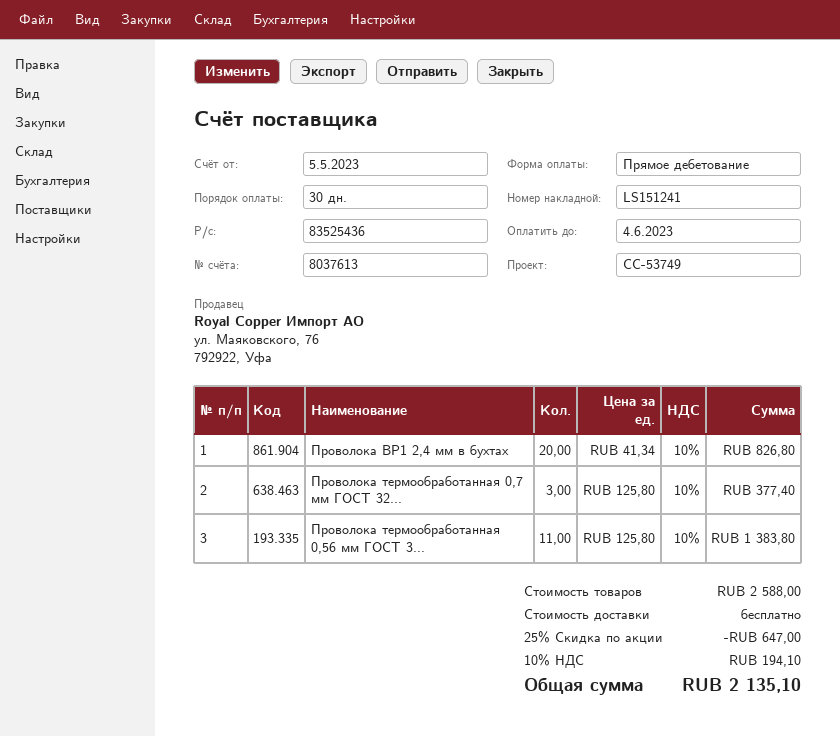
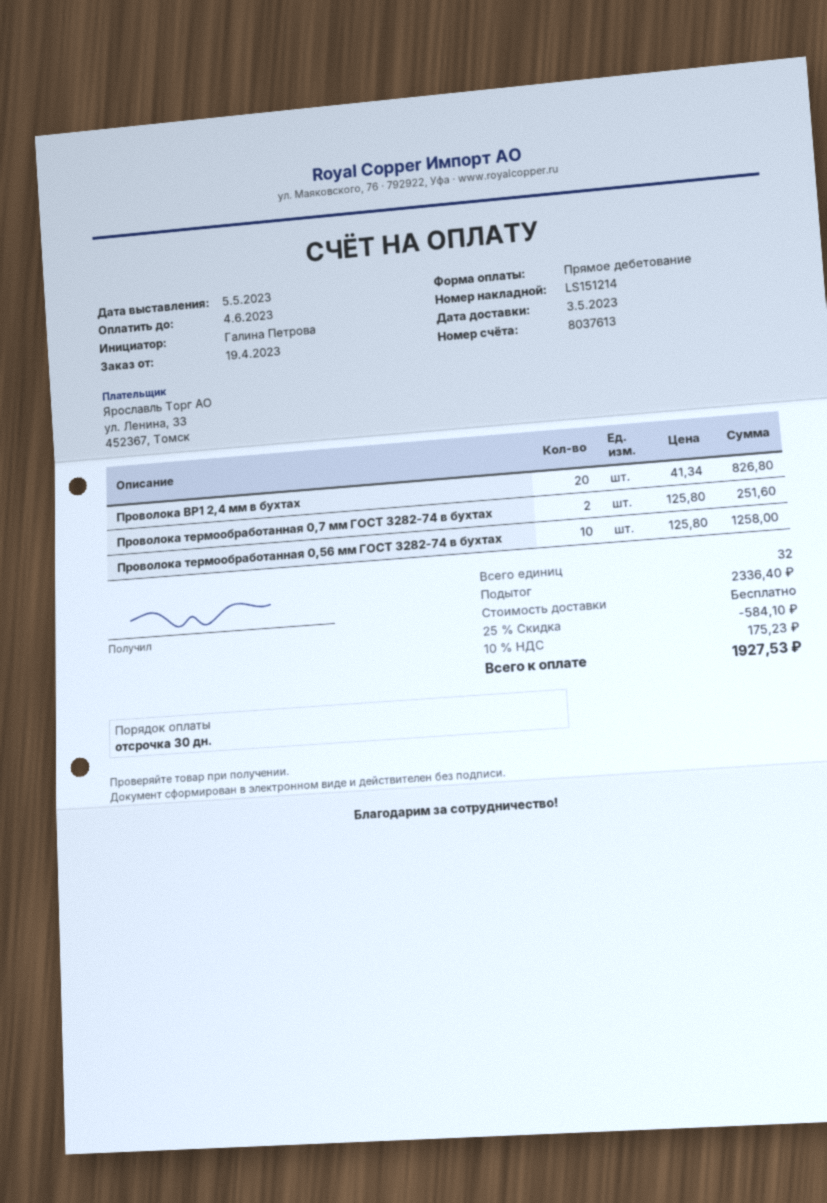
delivery note number: LS151241 -> LS151214
Проволока термообработанная 0,7 мм ГОСТ 32...: 3 x 125.80 = 377.40 -> 2 x 125.80 = 251.60
Проволока термообработанная 0,56 мм ГОСТ 3...: 11 x 125.80 = 1383.80 -> 10 x 125.80 = 1258.00
subtotal: 2588.00 -> 2336.40
discount: 25% = 647.00 -> 25% = 584.10
tax: 10% = 194.10 -> 10% = 175.23
total: 2135.10 -> 1927.53

